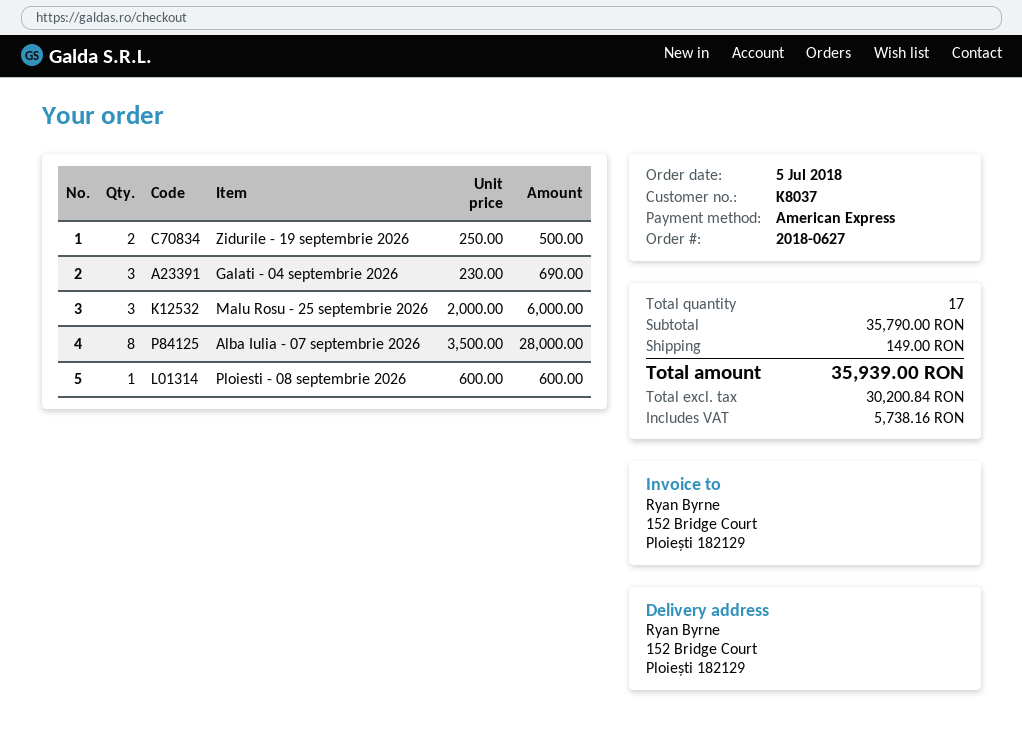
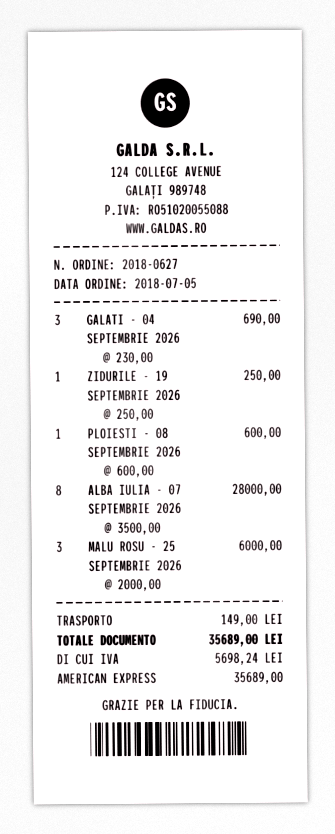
Zidurile - 19 septembrie 2026: 2 x 250.00 = 500.00 -> 1 x 250.00 = 250.00
tax: 5738.16 -> 5698.24
total: 35939.00 -> 35689.00

